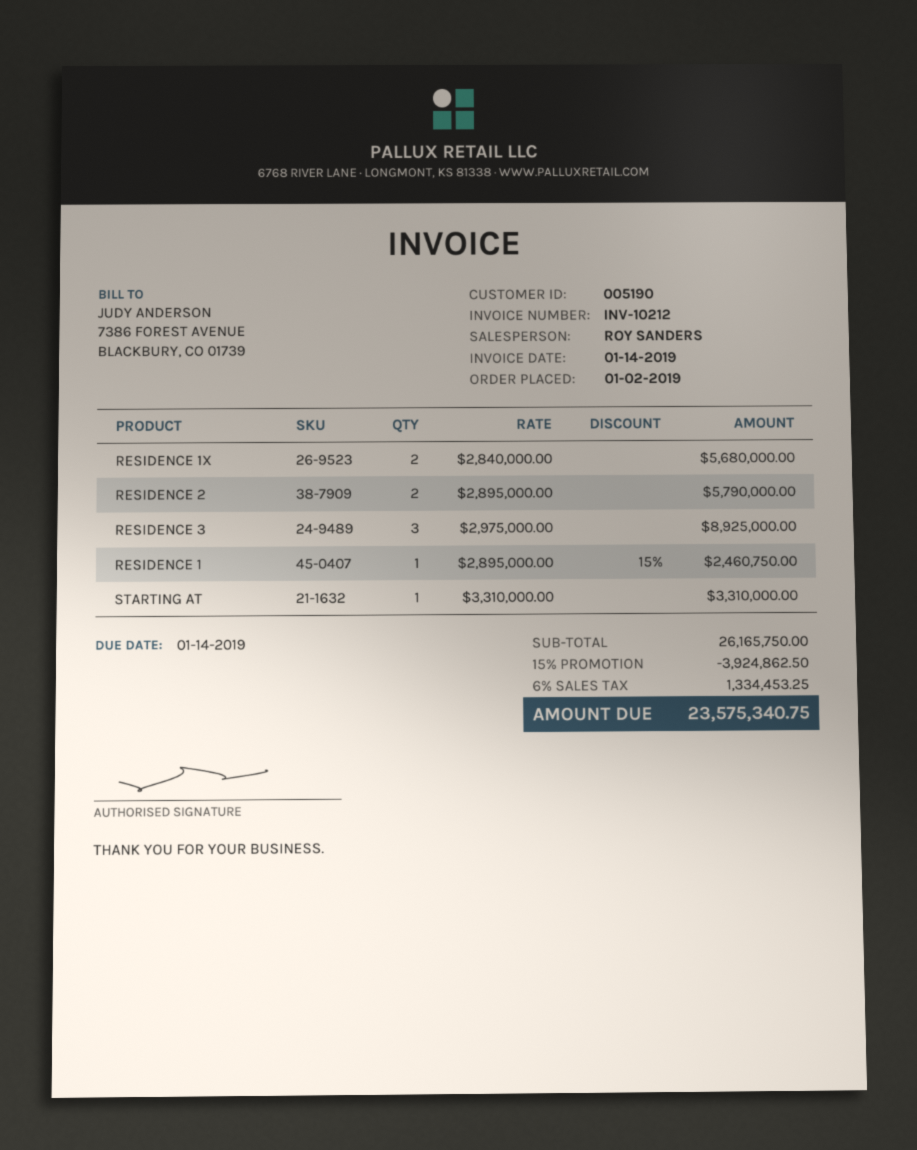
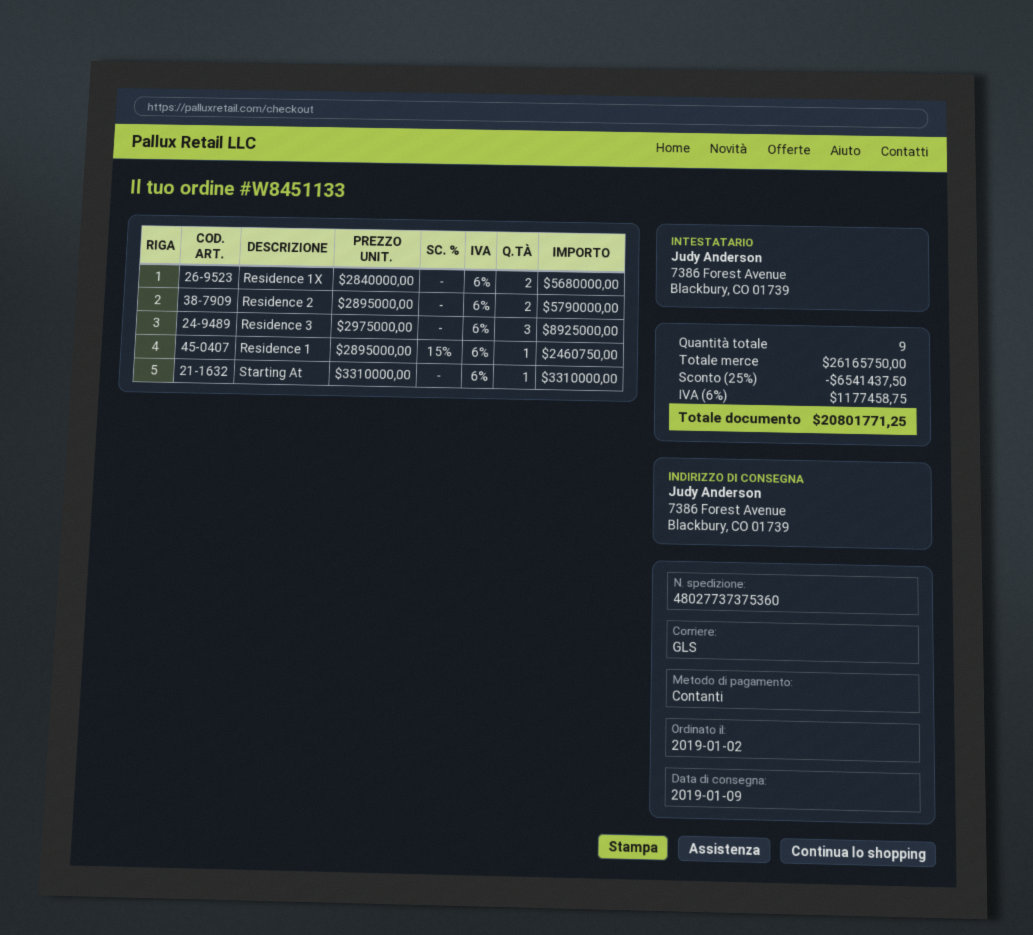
discount: 15% = 3924862.50 -> 25% = 6541437.50
tax: 6% = 1334453.25 -> 6% = 1177458.75
total: 23575340.75 -> 20801771.25

